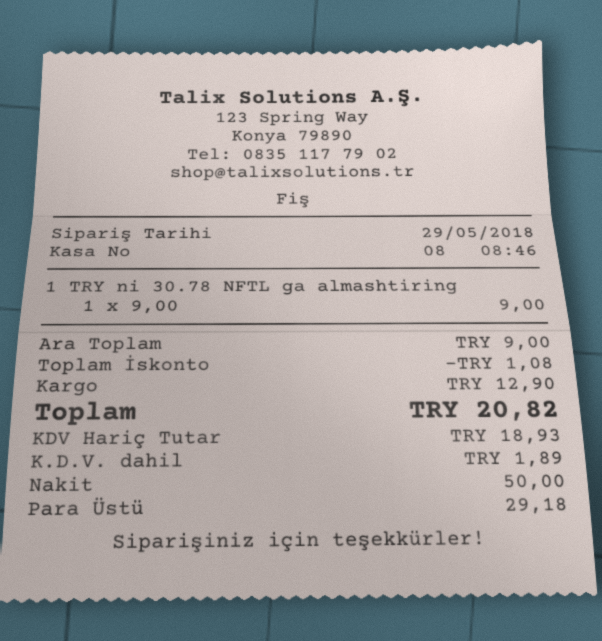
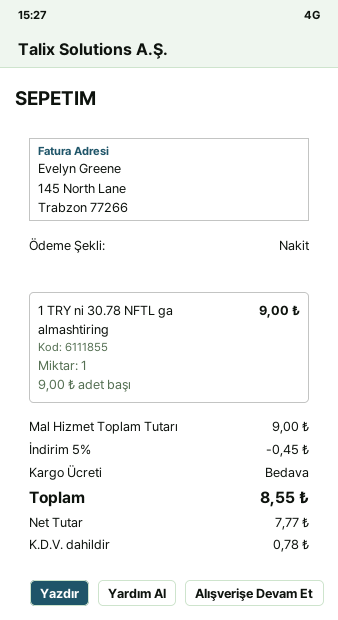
discount: 1.08 -> 0.45
shipping: 12.90 -> 0.00
net: 18.93 -> 7.77
tax: 1.89 -> 0.78
total: 20.82 -> 8.55

